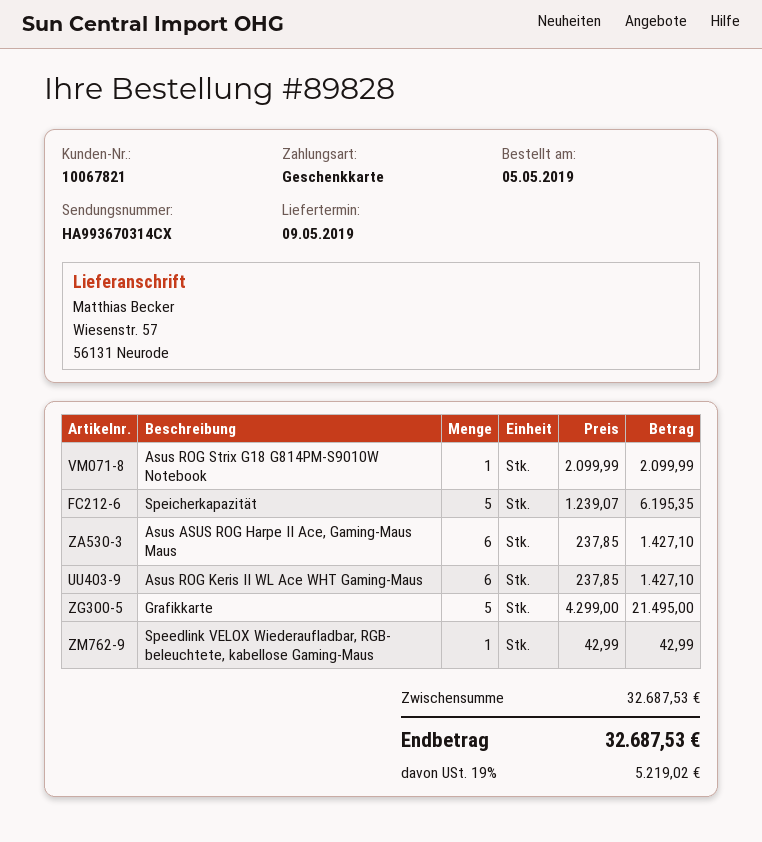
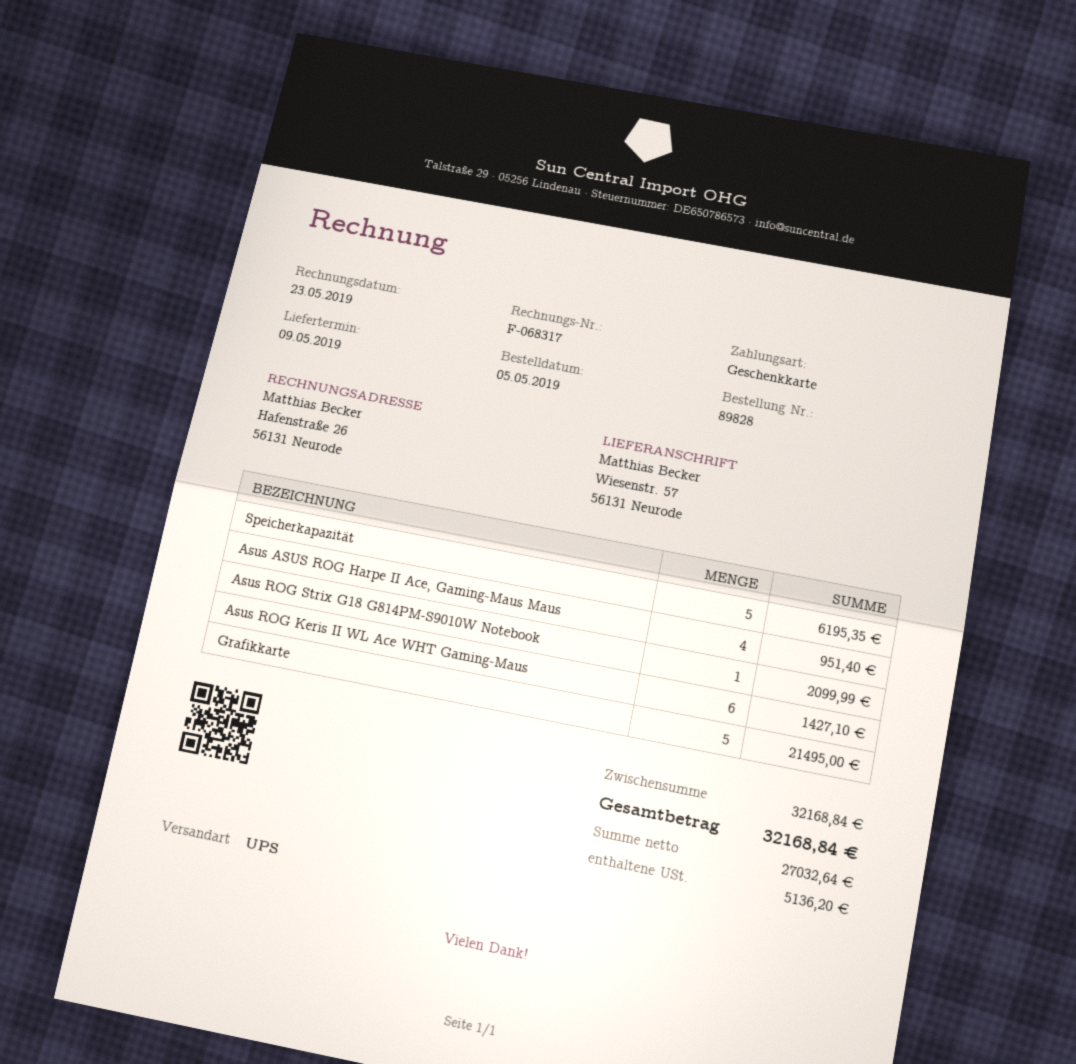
Asus ASUS ROG Harpe II Ace, Gaming-Maus Maus: 6 for 1427.10 -> 4 for 951.40
Speedlink VELOX Wiederaufladbar, RGB- beleuchtete, kabellose Gaming-Maus: 1 for 42.99 -> none
subtotal: 32687.53 -> 32168.84
tax: 5219.02 -> 5136.20
total: 32687.53 -> 32168.84

